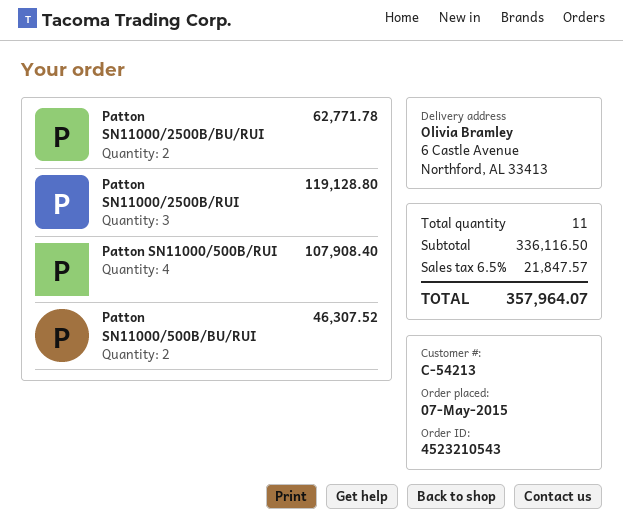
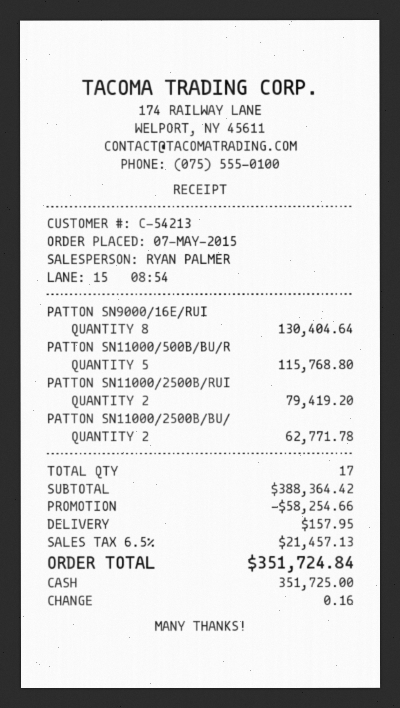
Patton SN11000/2500B/RUI: 3 for 119128.80 -> 2 for 79419.20
Patton SN11000/500B/RUI: 4 for 107908.40 -> none
Patton SN11000/500B/BU/RUI: 2 for 46307.52 -> 5 for 115768.80
PATTON SN9000/16E/RUI: none -> 8 for 130404.64
total quantity: 11 -> 17
subtotal: 336116.50 -> 388364.42
discount: none -> 58254.66
shipping: none -> 157.95
tax: 6.5% = 21847.57 -> 6.5% = 21457.13
total: 357964.07 -> 351724.84

